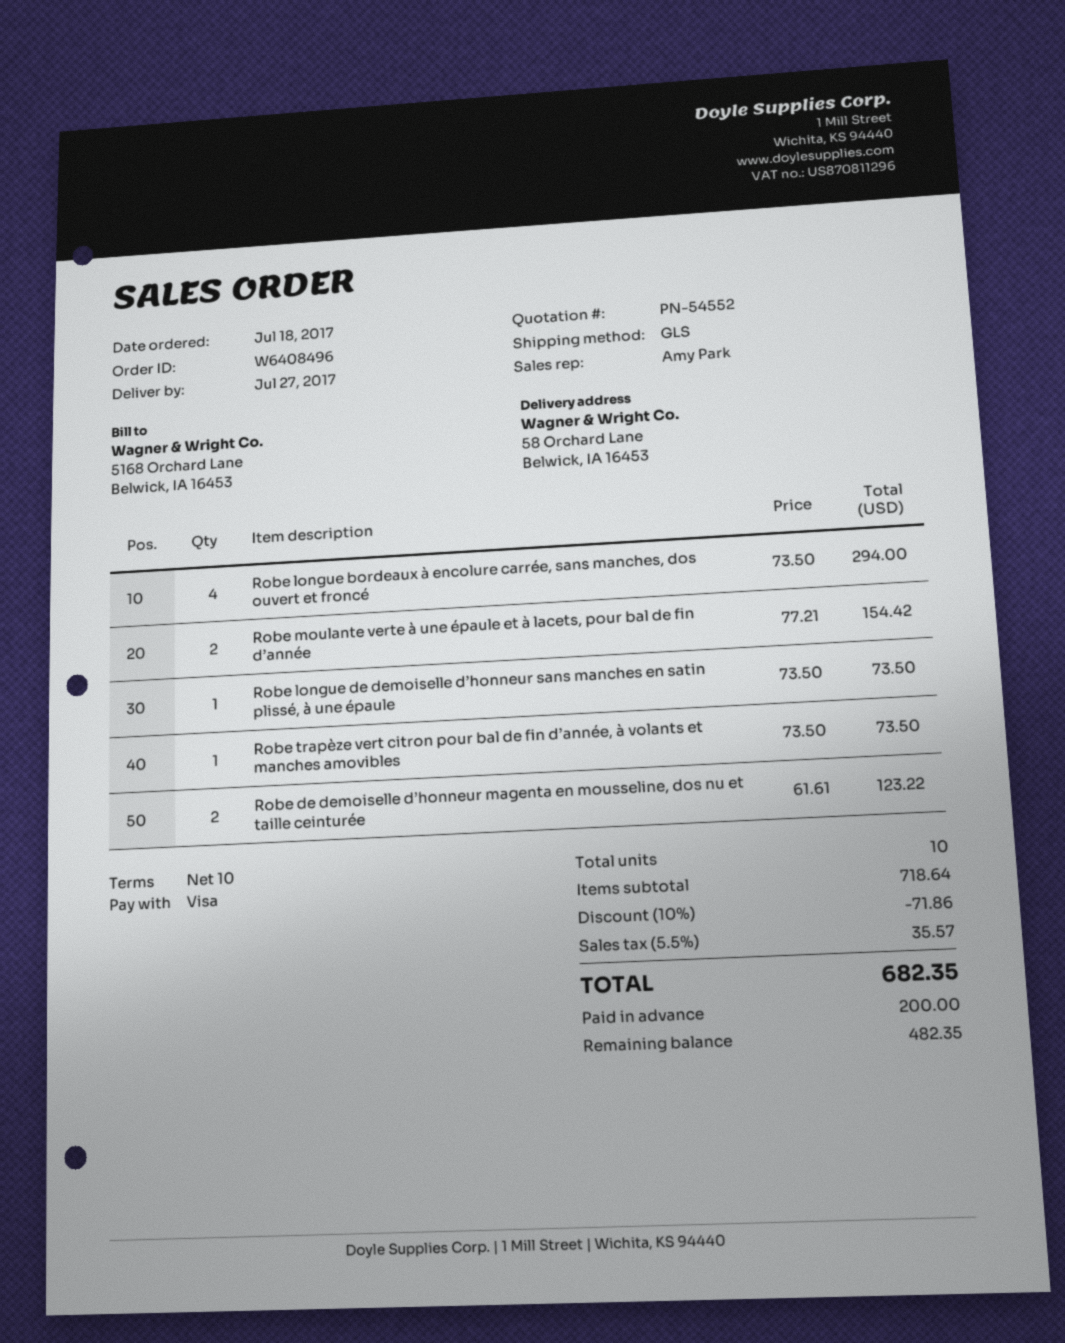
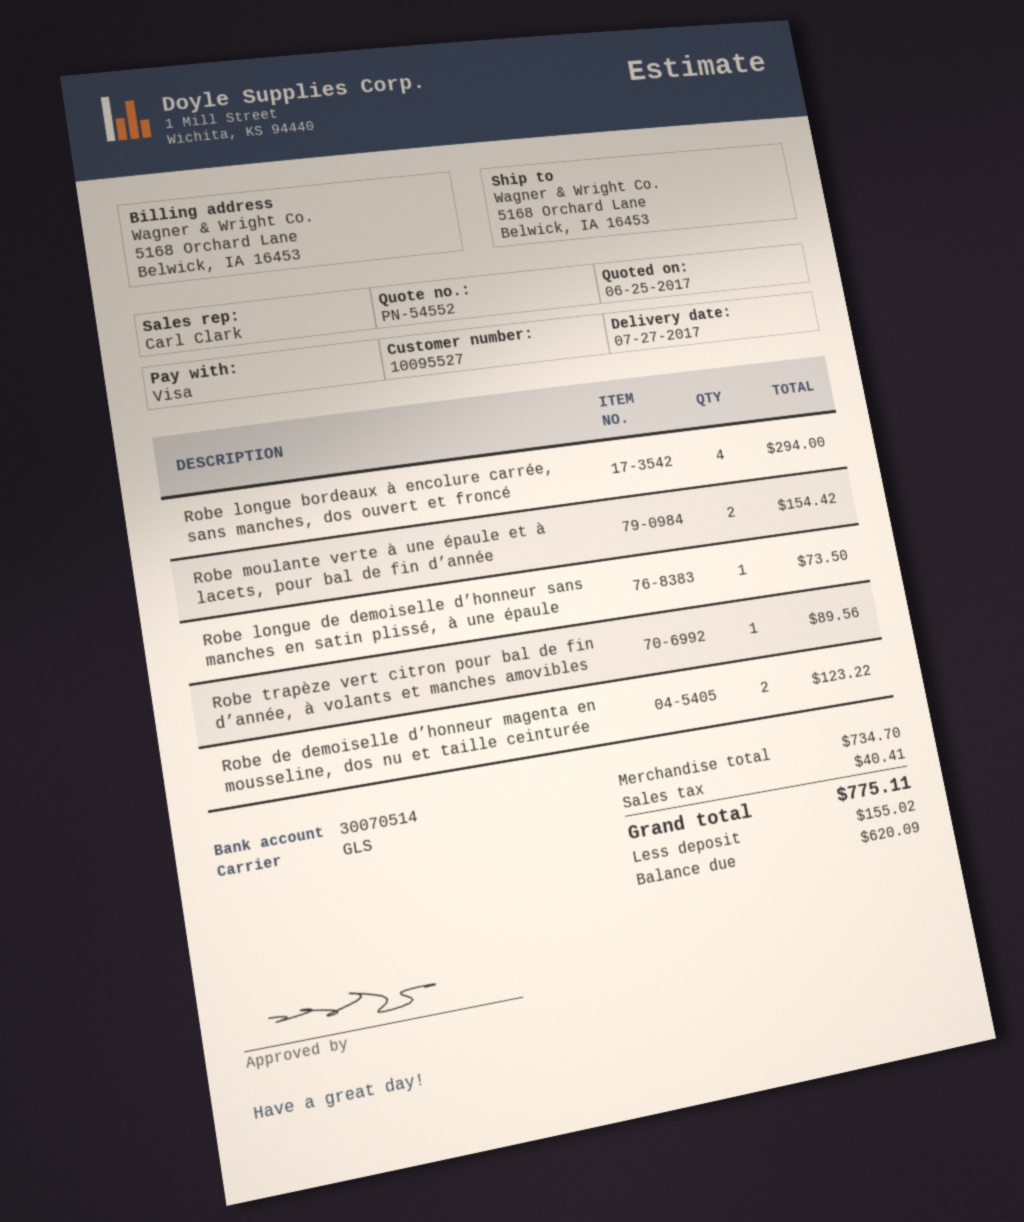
sales rep: Amy Park -> Carl Clark
ship to: 58 Orchard Lane, Belwick, IA 16453 -> 5168 Orchard Lane, Belwick, IA 16453
Robe trapèze vert citron pour bal de fin d’année, à volants et manches amovibles: 1 for 73.50 -> 1 for 89.56
subtotal: 718.64 -> 734.70
discount: 10% = 71.86 -> none
tax: 35.57 -> 40.41
total: 682.35 -> 775.11
deposit: 200.00 -> 155.02
balance: 482.35 -> 620.09

